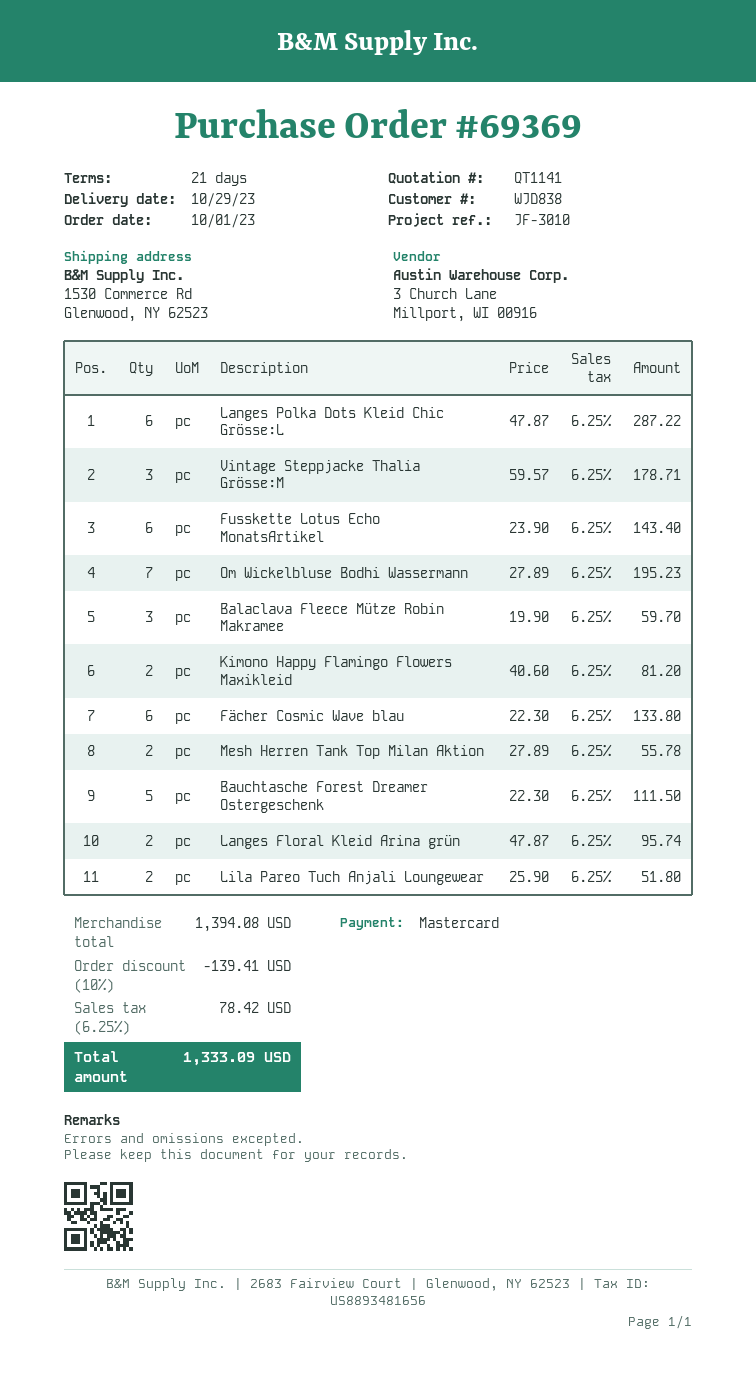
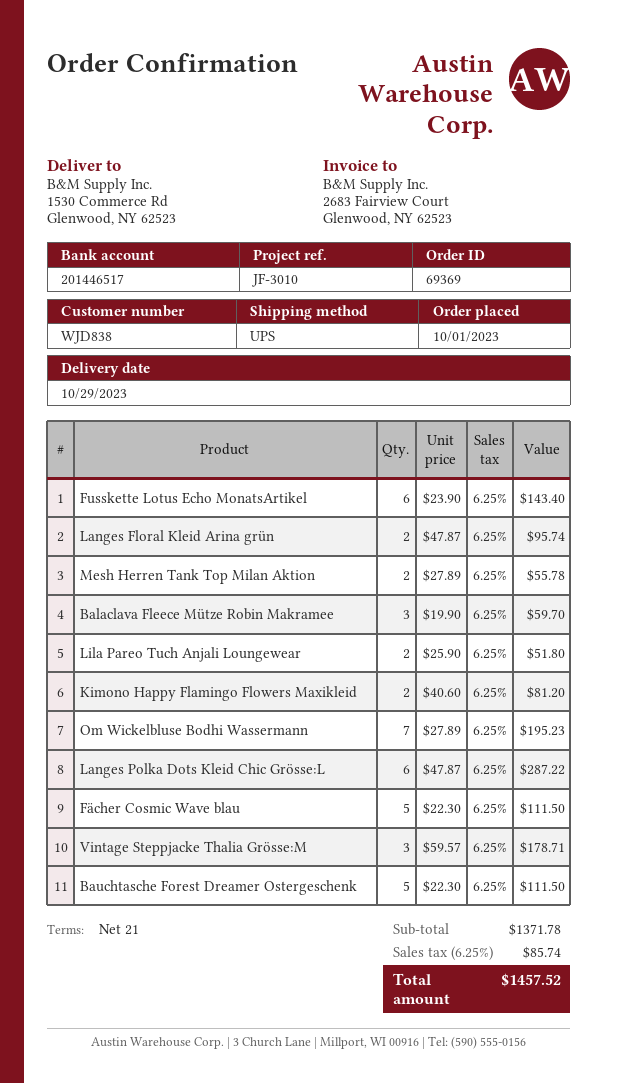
Fächer Cosmic Wave blau: 6 x 22.30 = 133.80 -> 5 x 22.30 = 111.50
subtotal: 1394.08 -> 1371.78
discount: 10% = 139.41 -> none
tax: 6.25% = 78.42 -> 6.25% = 85.74
total: 1333.09 -> 1457.52

